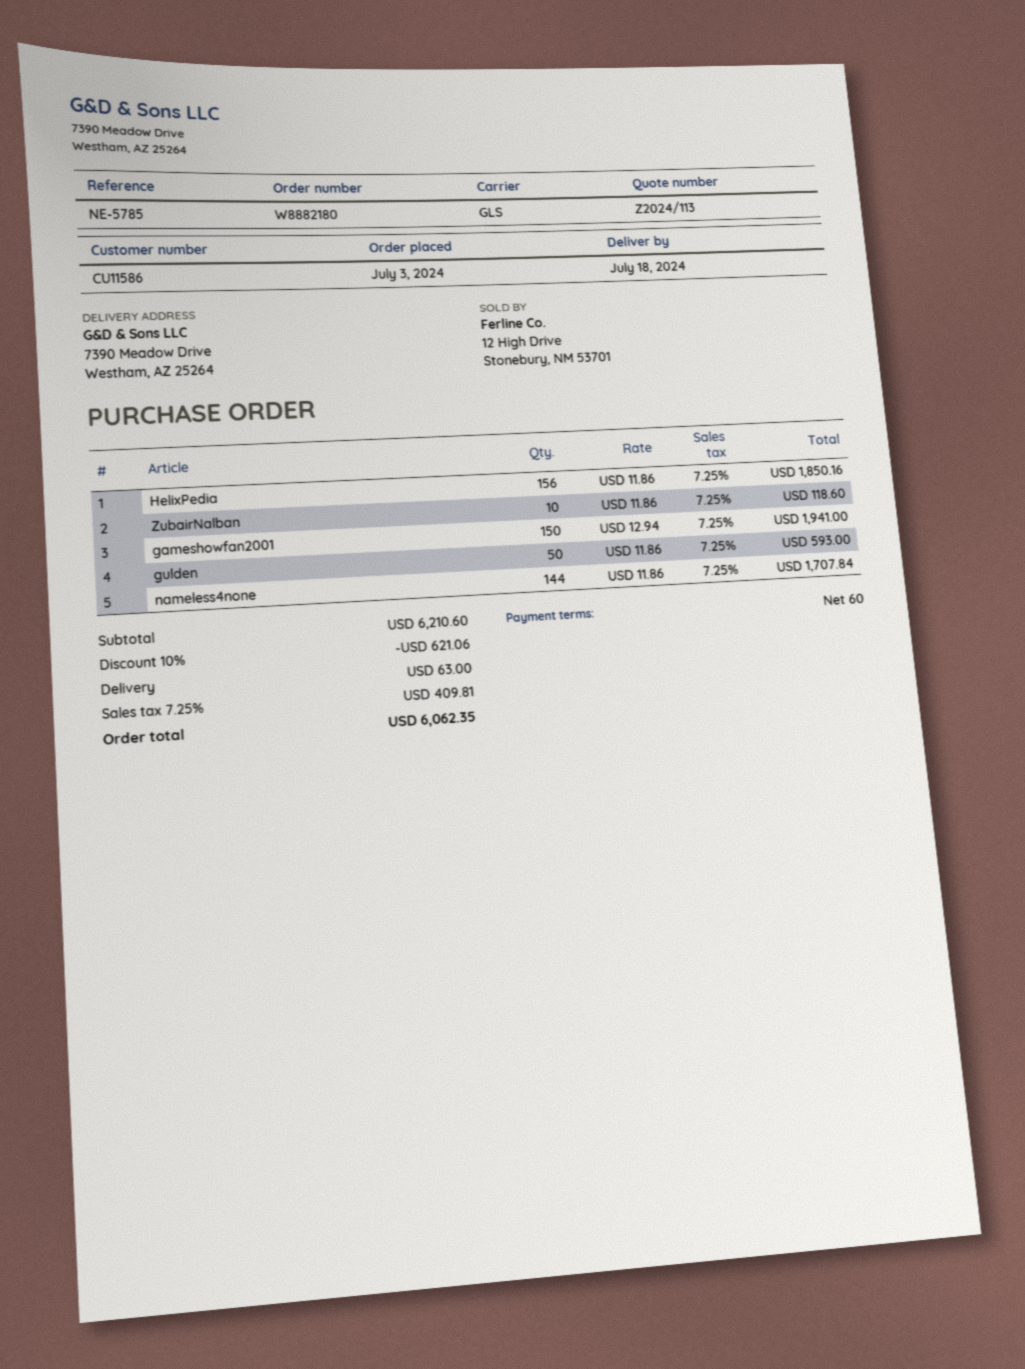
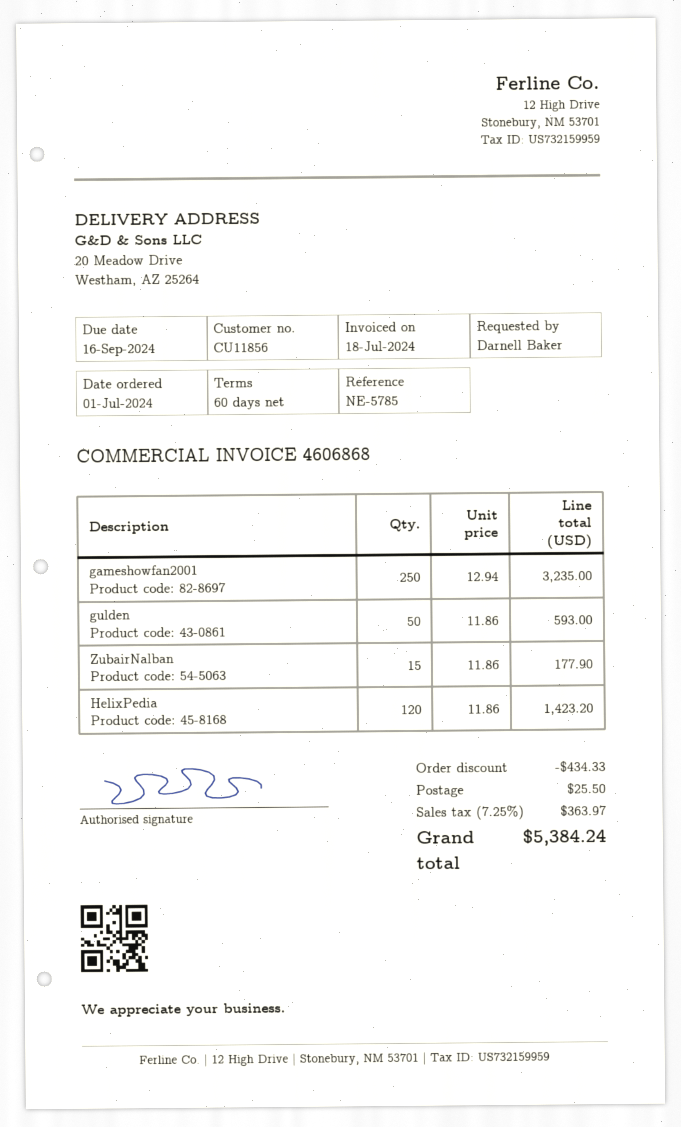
order date: 2024-07-03 -> 2024-07-01
customer number: CU11586 -> CU11856
ship to: 7390 Meadow Drive, Westham, AZ 25264 -> 20 Meadow Drive, Westham, AZ 25264
HelixPedia: 156 x 11.86 = 1850.16 -> 120 x 11.86 = 1423.20
ZubairNalban: 10 x 11.86 = 118.60 -> 15 x 11.86 = 177.90
gameshowfan2001: 150 x 12.94 = 1941.00 -> 250 x 12.94 = 3235.00
nameless4none: 144 x 11.86 = 1707.84 -> none
discount: 621.06 -> 434.33
shipping: 63.00 -> 25.50
tax: 7.25% = 409.81 -> 7.25% = 363.97
total: 6062.35 -> 5384.24

